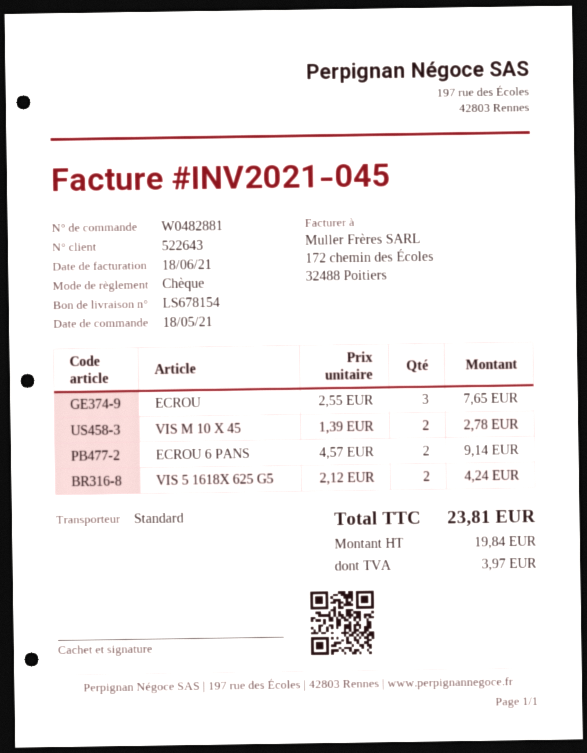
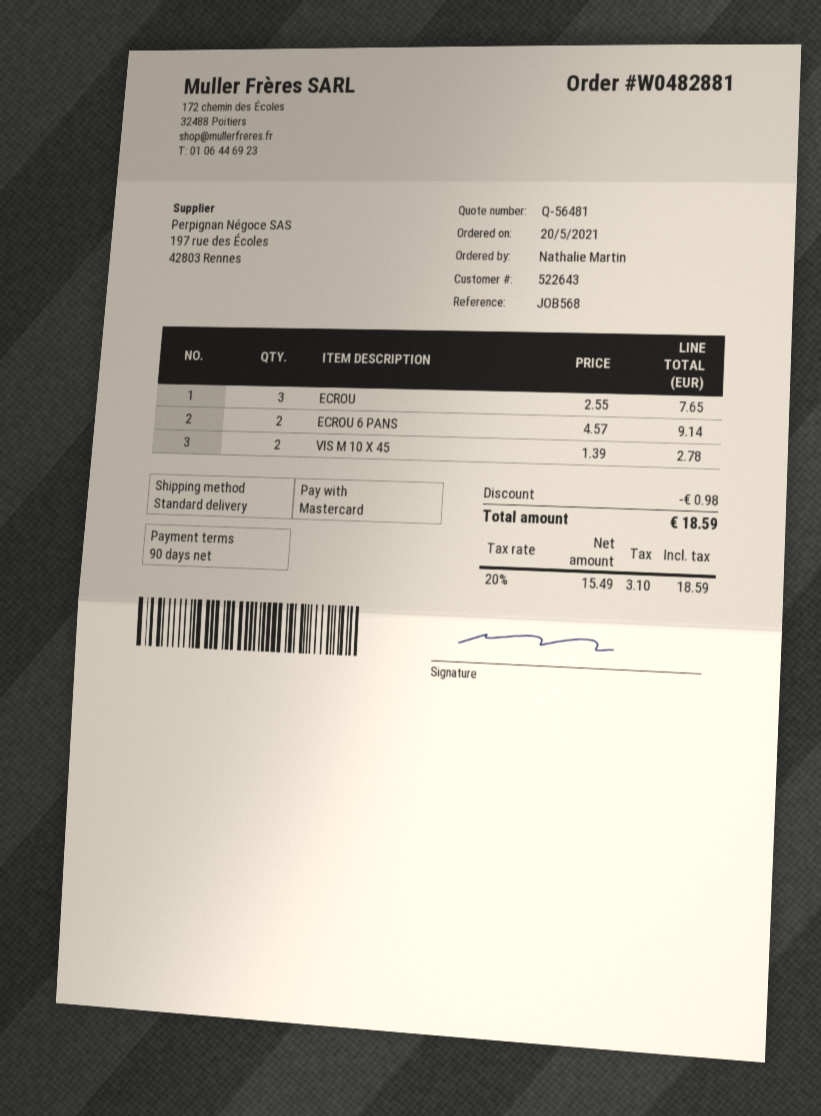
order date: 2021-05-18 -> 2021-05-20
payment method: cheque -> Mastercard
VIS 5 1618X 625 G5: 2 x 2.12 = 4.24 -> none
discount: none -> 0.98
net: 19.84 -> 15.49
tax: 3.97 -> 3.10
total: 23.81 -> 18.59

